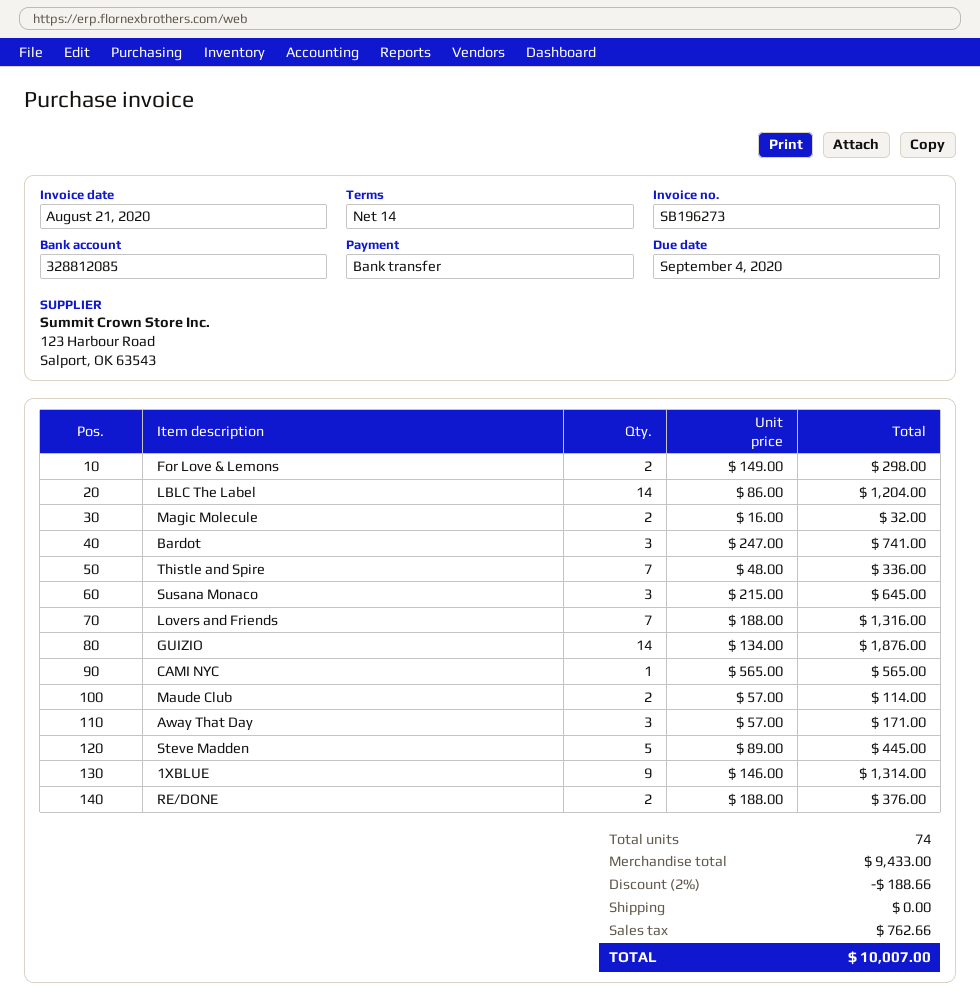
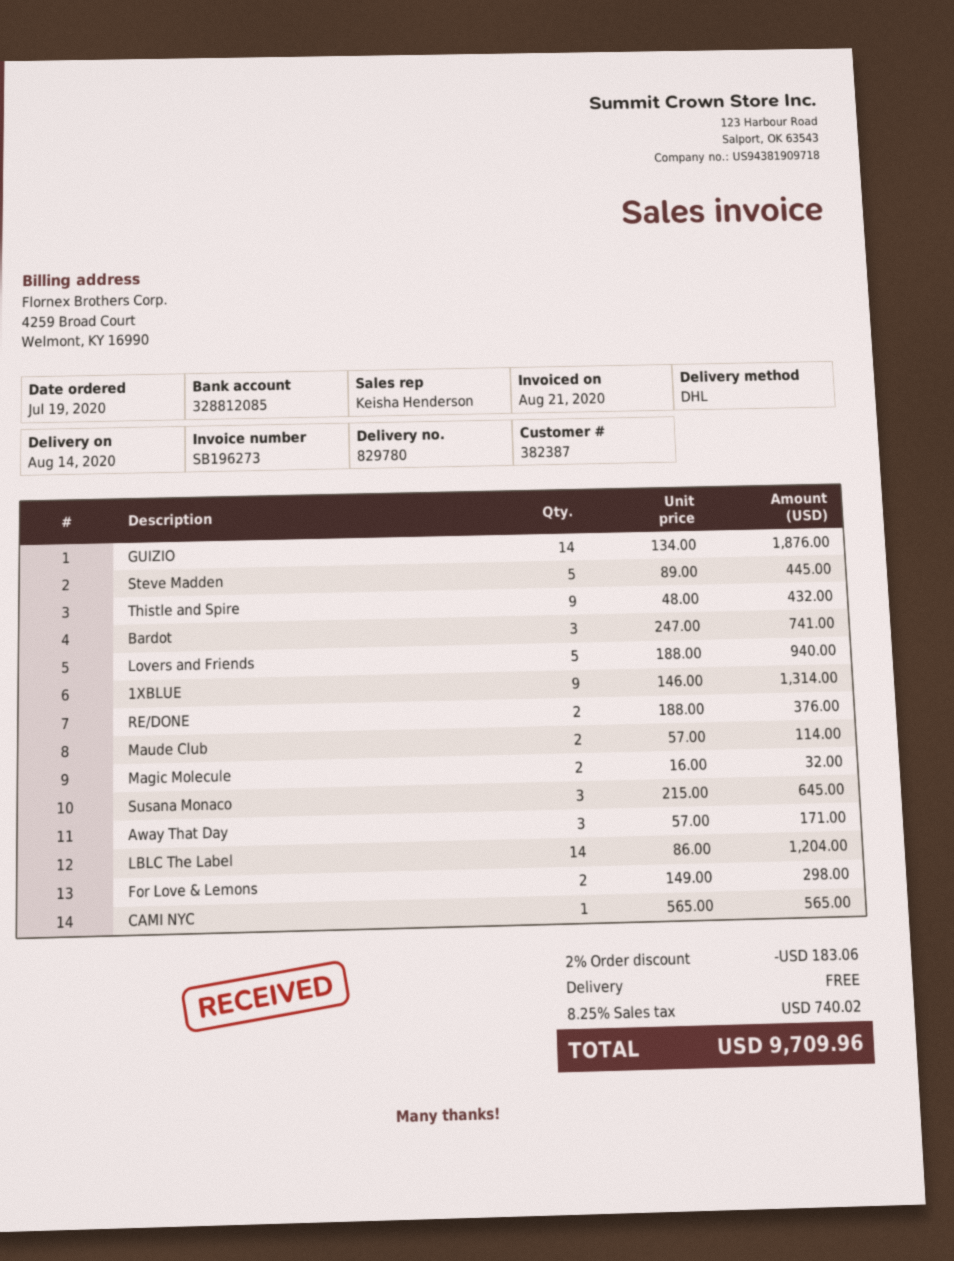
Thistle and Spire: 7 x 48.00 = 336.00 -> 9 x 48.00 = 432.00
Lovers and Friends: 7 x 188.00 = 1316.00 -> 5 x 188.00 = 940.00
discount: 2% = 188.66 -> 2% = 183.06
tax: 762.66 -> 740.02
total: 10007.00 -> 9709.96

